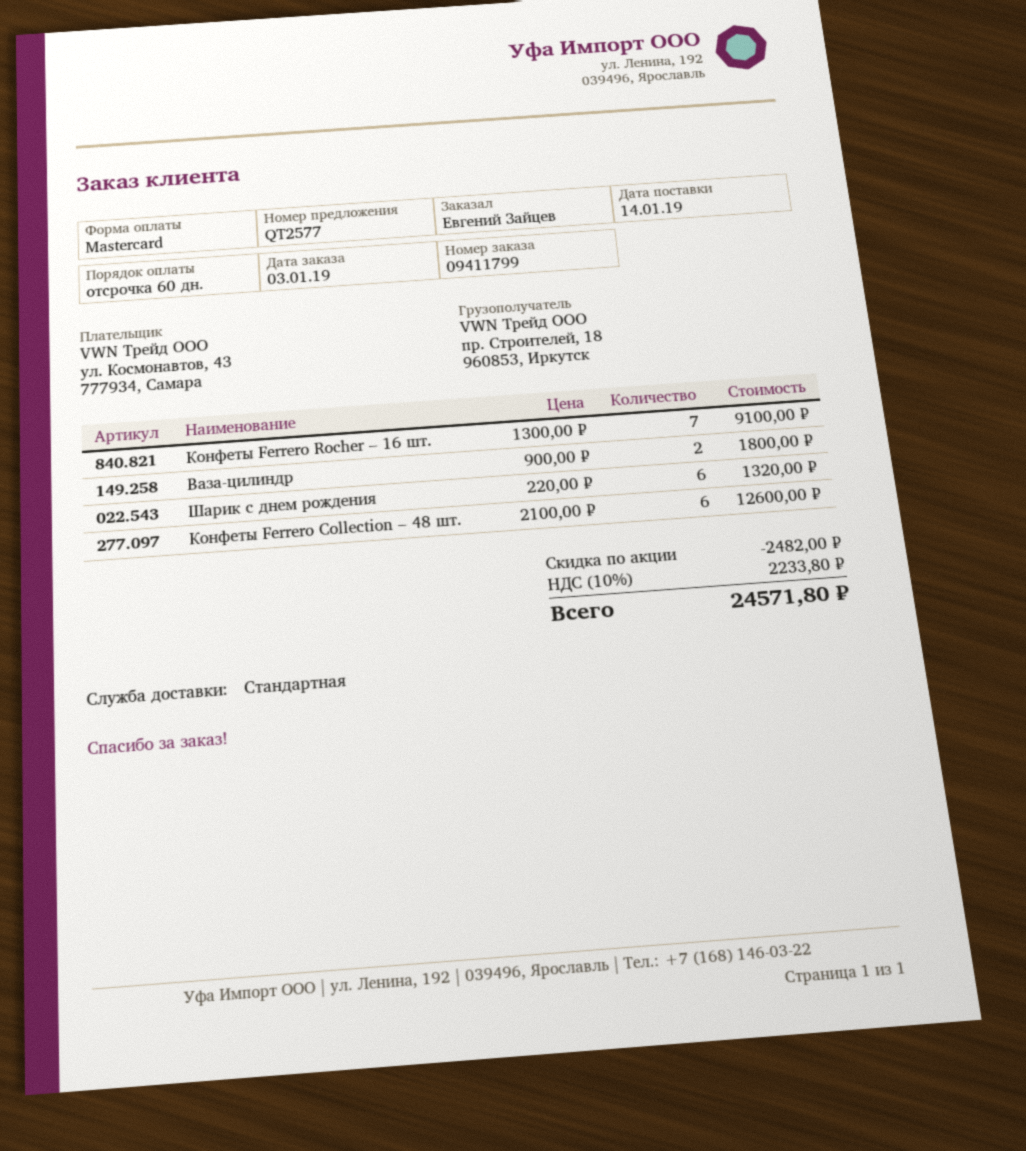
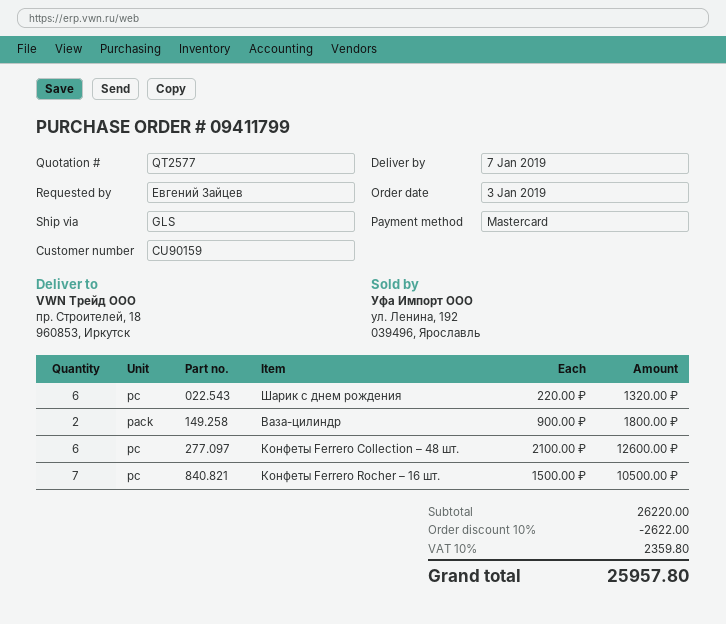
delivery date: 2019-01-14 -> 2019-01-07
shipping method: standard -> GLS
Конфеты Ferrero Rocher – 16 шт.: 7 x 1300.00 = 9100.00 -> 7 x 1500.00 = 10500.00
discount: 2482.00 -> 2622.00
tax: 10% = 2233.80 -> 10% = 2359.80
total: 24571.80 -> 25957.80

